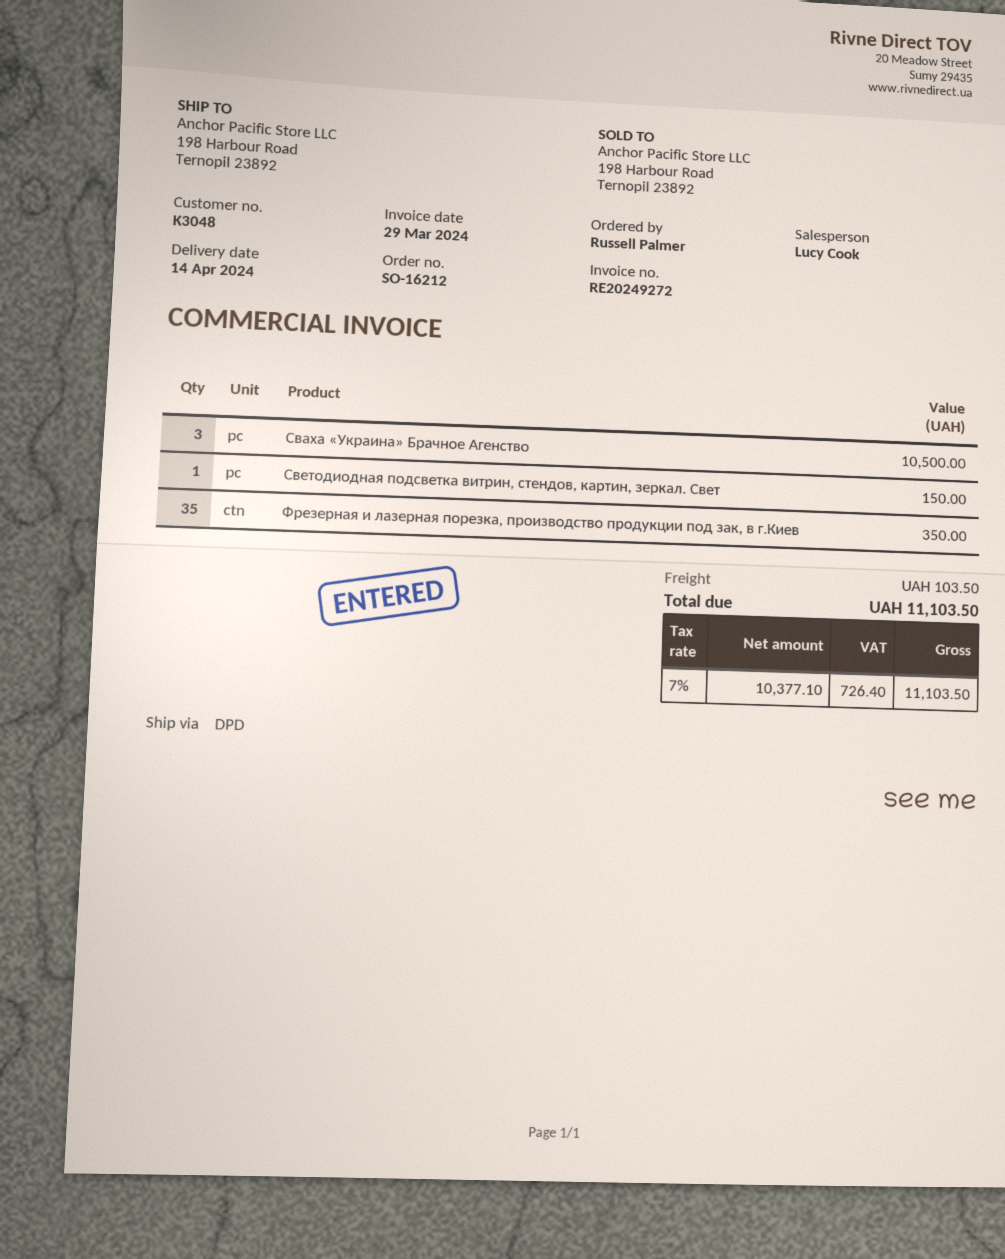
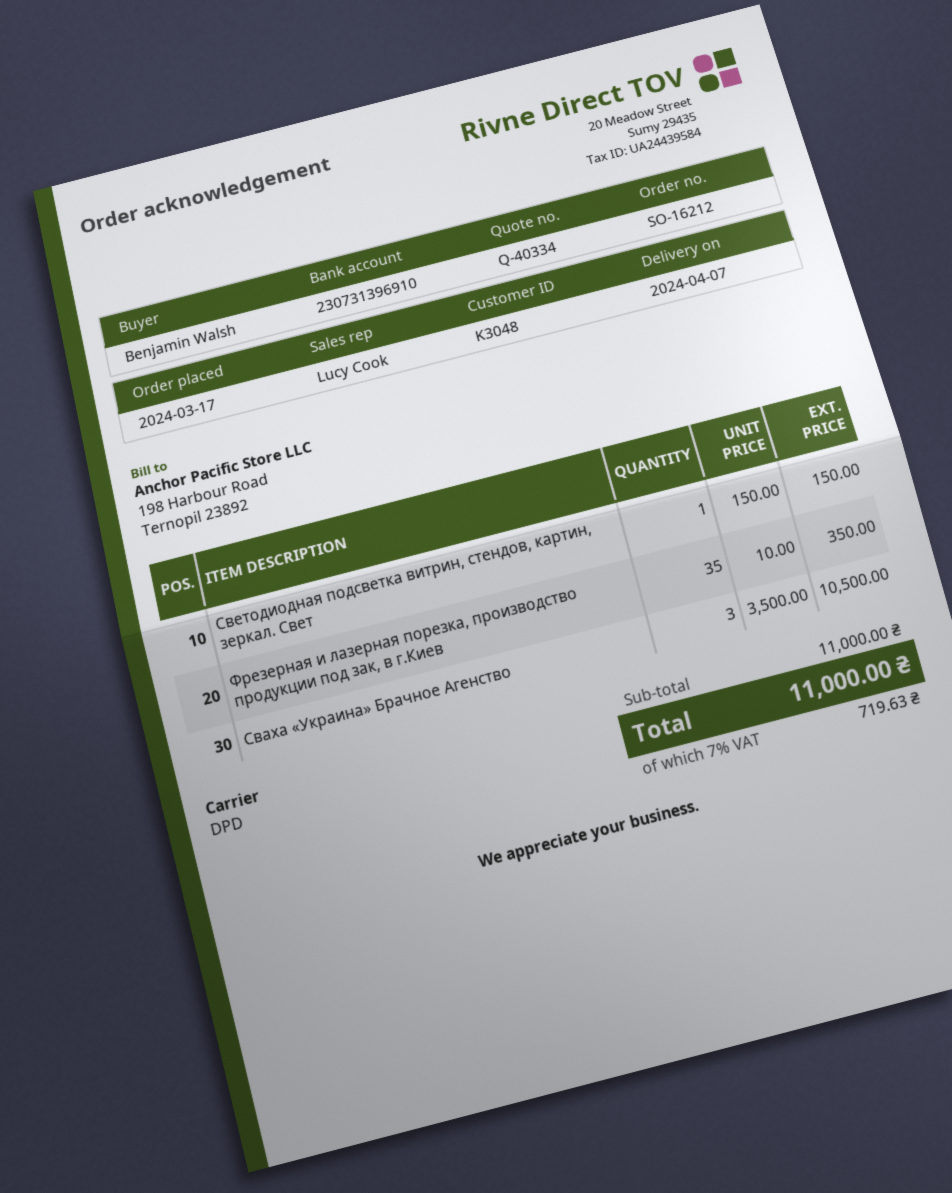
delivery date: 2024-04-14 -> 2024-04-07
ordered by: Russell Palmer -> Benjamin Walsh
shipping: 103.50 -> none
tax: 7% = 726.40 -> 7% = 719.63
total: 11103.50 -> 11000.00

